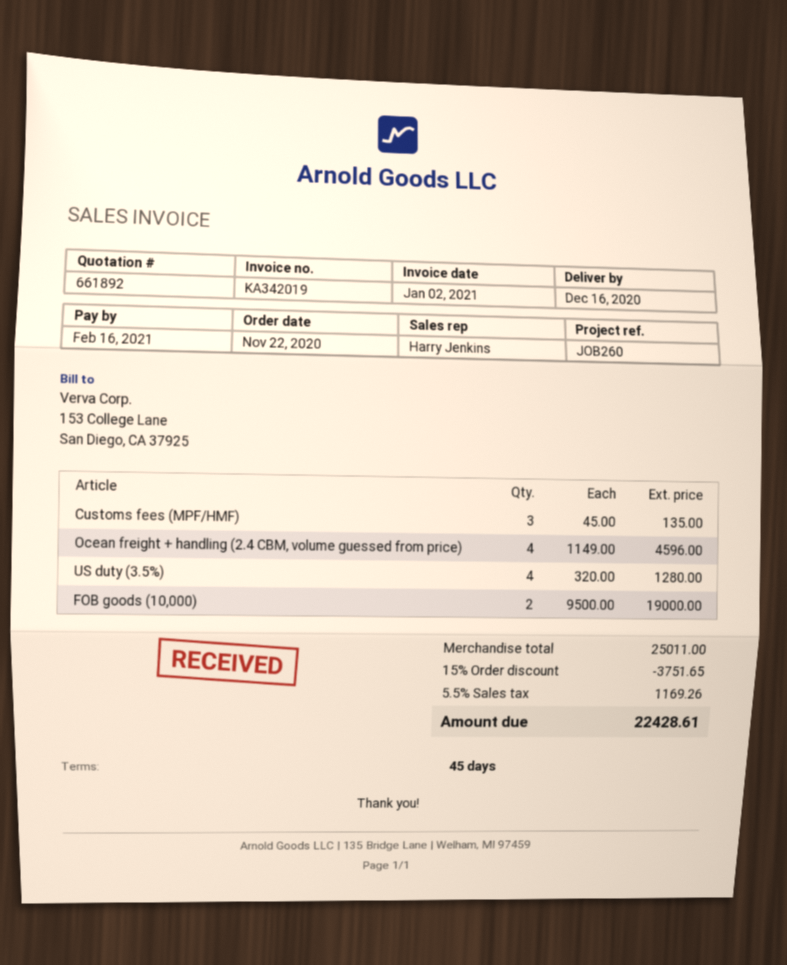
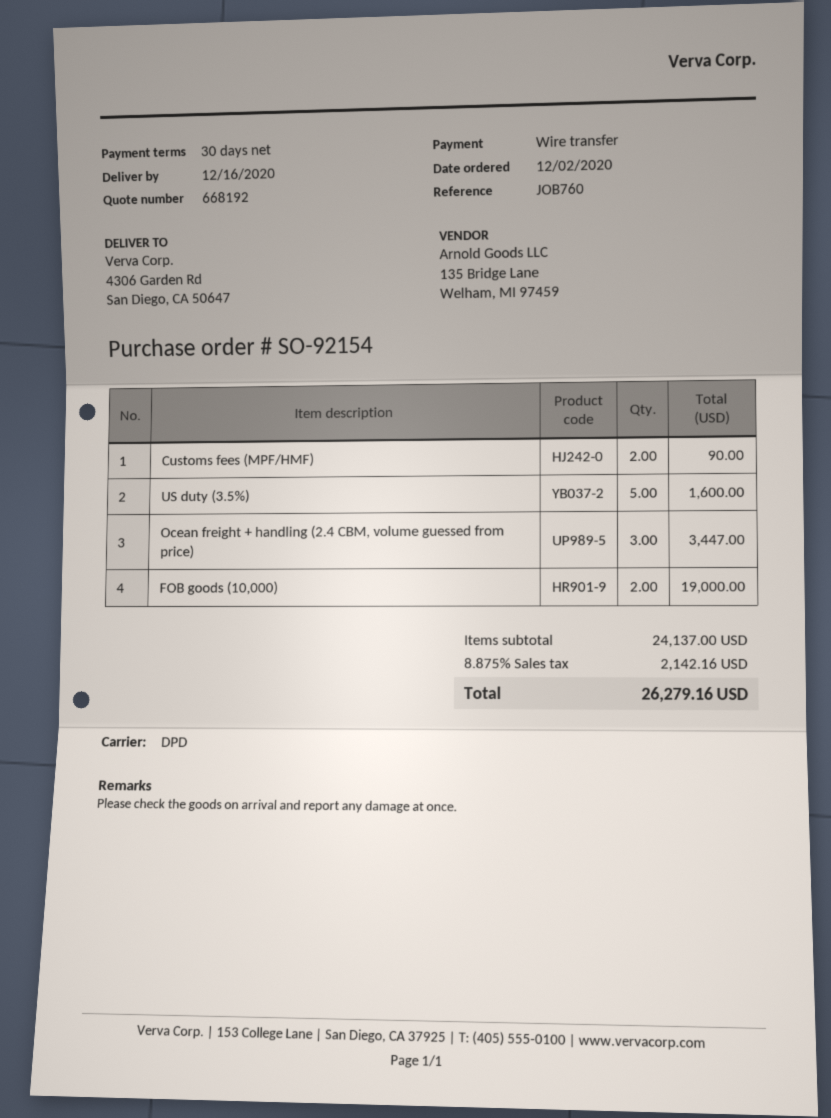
quote number: 661892 -> 668192
order date: 2020-11-22 -> 2020-12-02
payment terms: 45 days -> 30 days
reference: JOB260 -> JOB760
Customs fees (MPF/HMF): 3 for 135.00 -> 2 for 90.00
Ocean freight + handling (2.4 CBM, volume guessed from price): 4 for 4596.00 -> 3 for 3447.00
US duty (3.5%): 4 for 1280.00 -> 5 for 1600.00
subtotal: 25011.00 -> 24137.00
discount: 15% = 3751.65 -> none
tax: 5.5% = 1169.26 -> 8.875% = 2142.16
total: 22428.61 -> 26279.16

